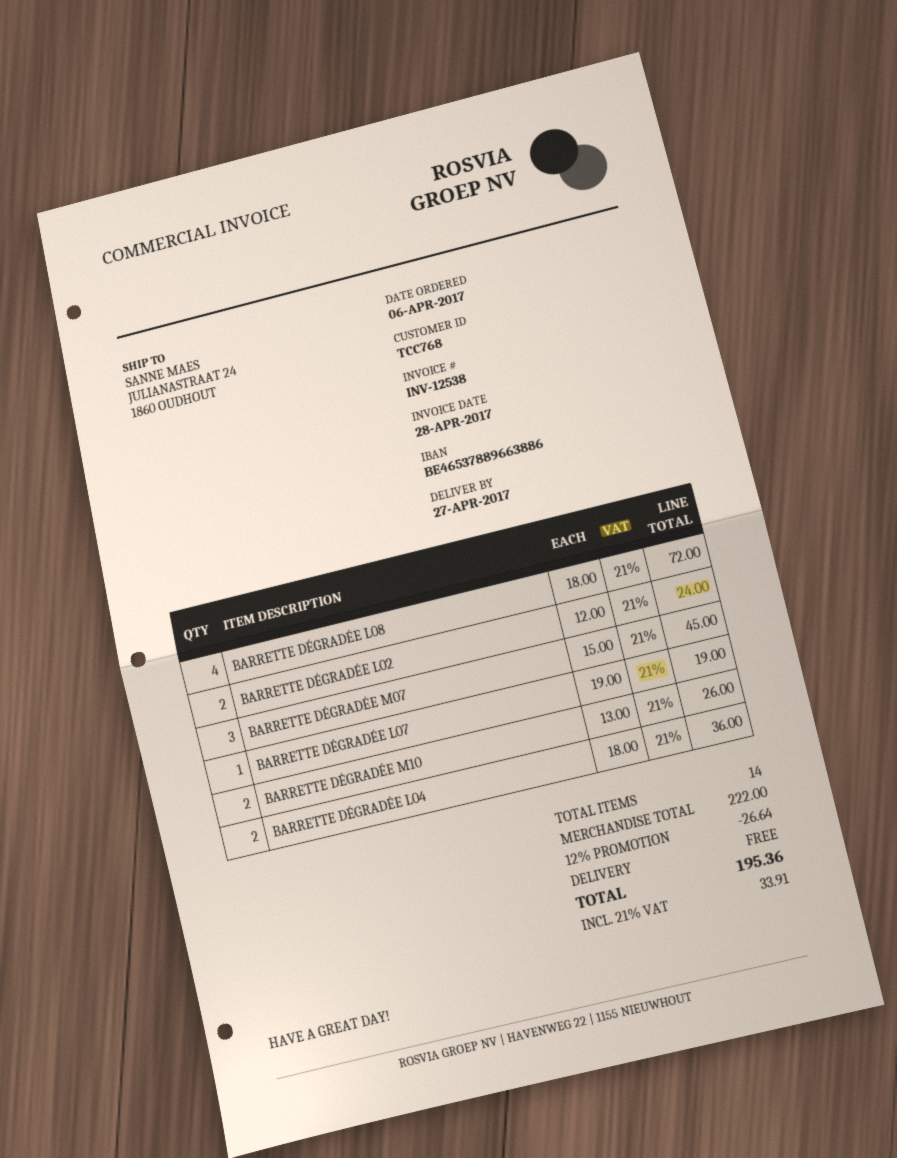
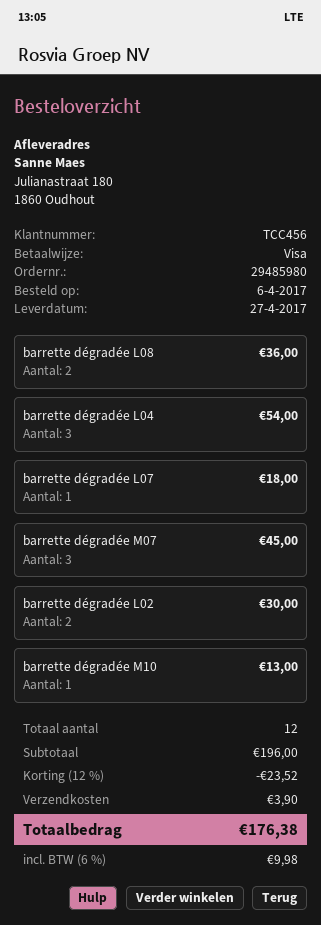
customer number: TCC768 -> TCC456
ship to: JULIANASTRAAT 24, 1860 OUDHOUT -> Julianastraat 180, 1860 Oudhout
BARRETTE DÉGRADÉE L08: 4 for 72.00 -> 2 for 36.00
BARRETTE DÉGRADÉE L02: 2 for 24.00 -> 2 for 30.00
BARRETTE DÉGRADÉE L07: 1 for 19.00 -> 1 for 18.00
BARRETTE DÉGRADÉE M10: 2 for 26.00 -> 1 for 13.00
BARRETTE DÉGRADÉE L04: 2 for 36.00 -> 3 for 54.00
total quantity: 14 -> 12
subtotal: 222.00 -> 196.00
discount: 12% = 26.64 -> 12% = 23.52
shipping: 0.00 -> 3.90
tax: 21% = 33.91 -> 6% = 9.98
total: 195.36 -> 176.38

